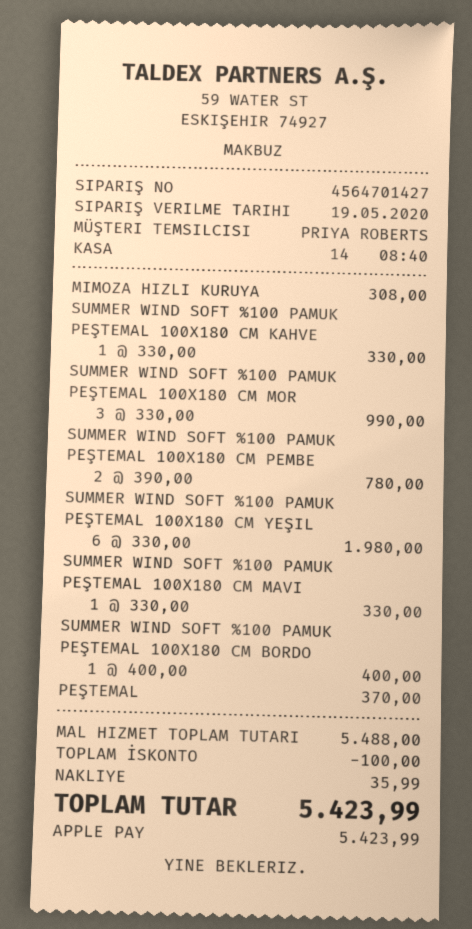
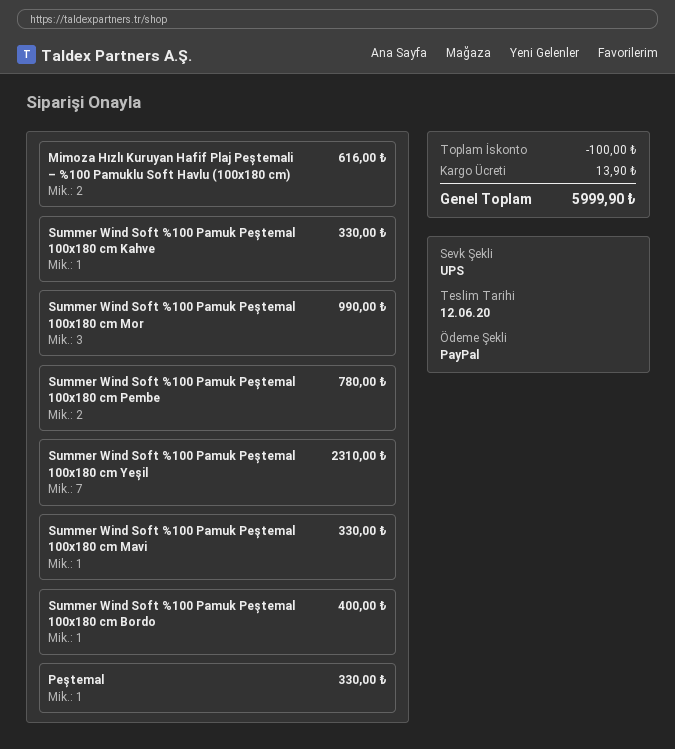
payment method: Apple Pay -> PayPal
MIMOZA HIZLI KURUYA: 1 for 308.00 -> 2 for 616.00
SUMMER WIND SOFT %100 PAMUK PEŞTEMAL 100X180 CM YEŞIL: 6 for 1980.00 -> 7 for 2310.00
PEŞTEMAL: 1 for 370.00 -> 1 for 330.00
shipping: 35.99 -> 13.90
total: 5423.99 -> 5999.90

